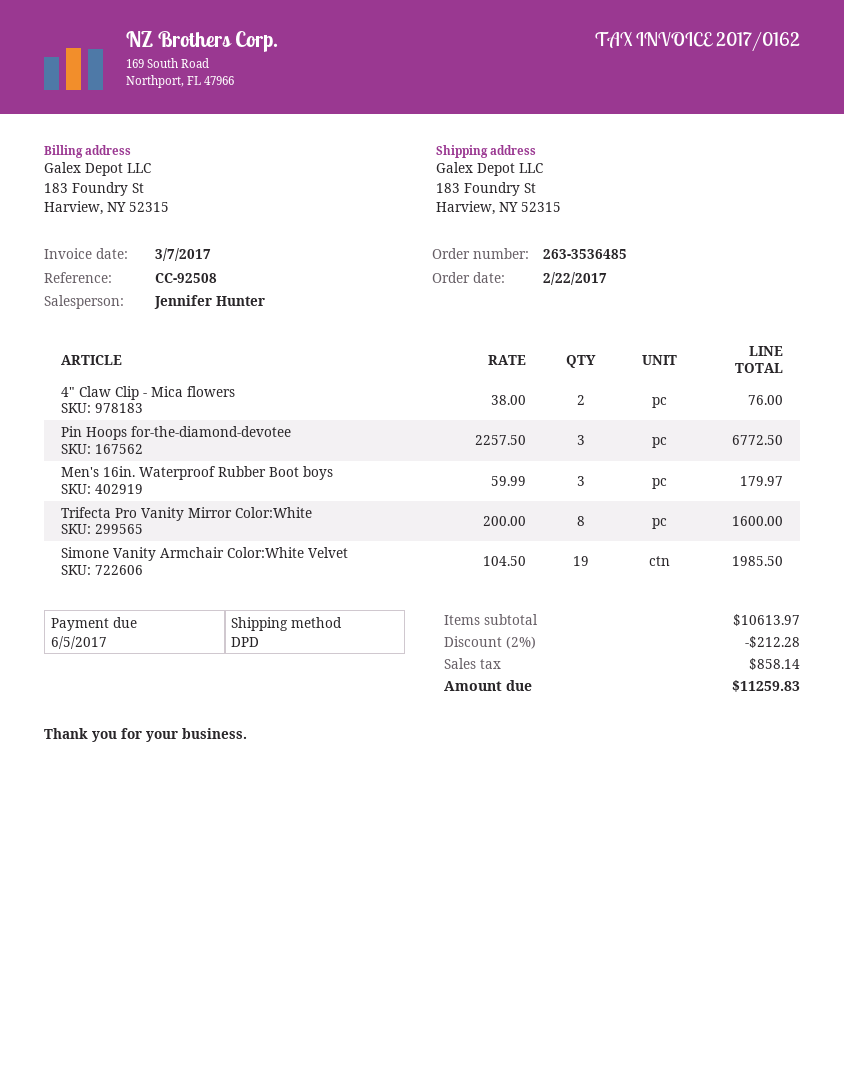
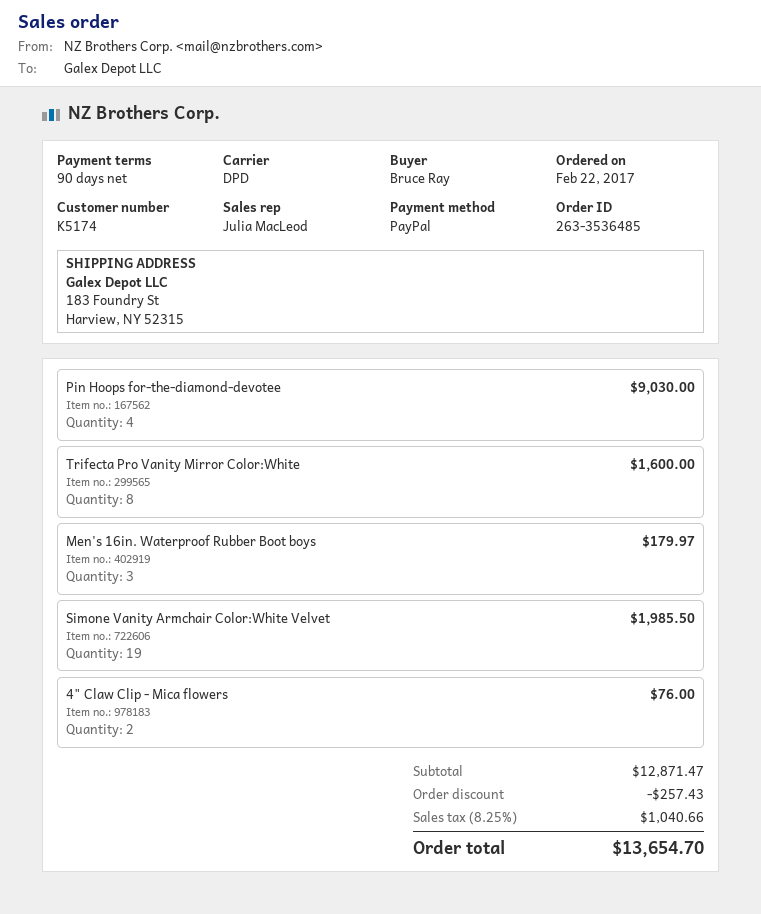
sales rep: Jennifer Hunter -> Julia MacLeod
Pin Hoops for-the-diamond-devotee: 3 for 6772.50 -> 4 for 9030.00
subtotal: 10613.97 -> 12871.47
discount: 212.28 -> 257.43
tax: 858.14 -> 1040.66
total: 11259.83 -> 13654.70

